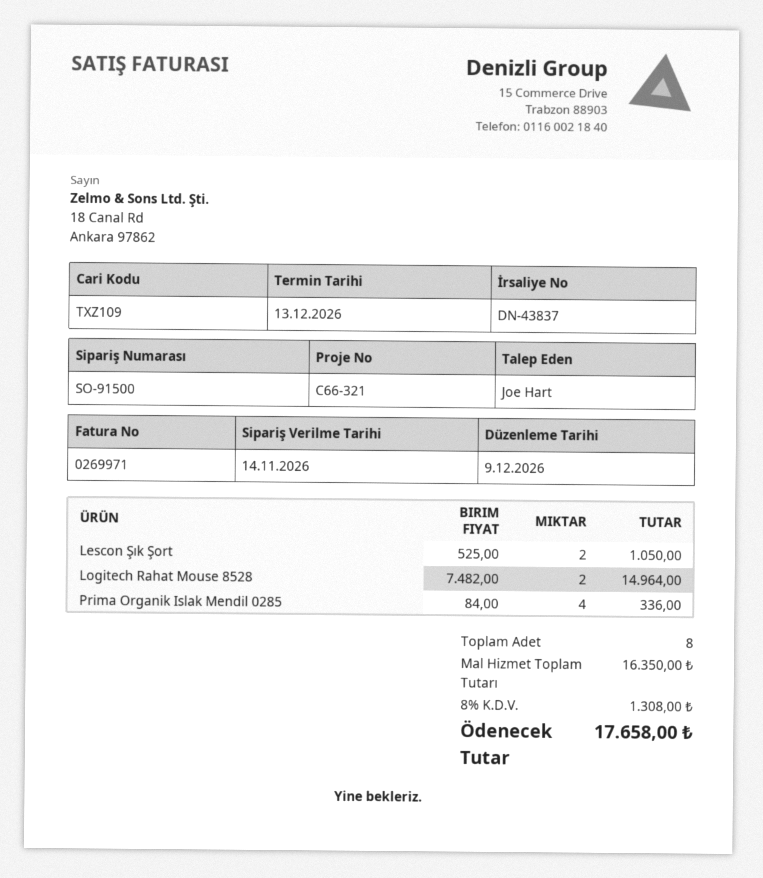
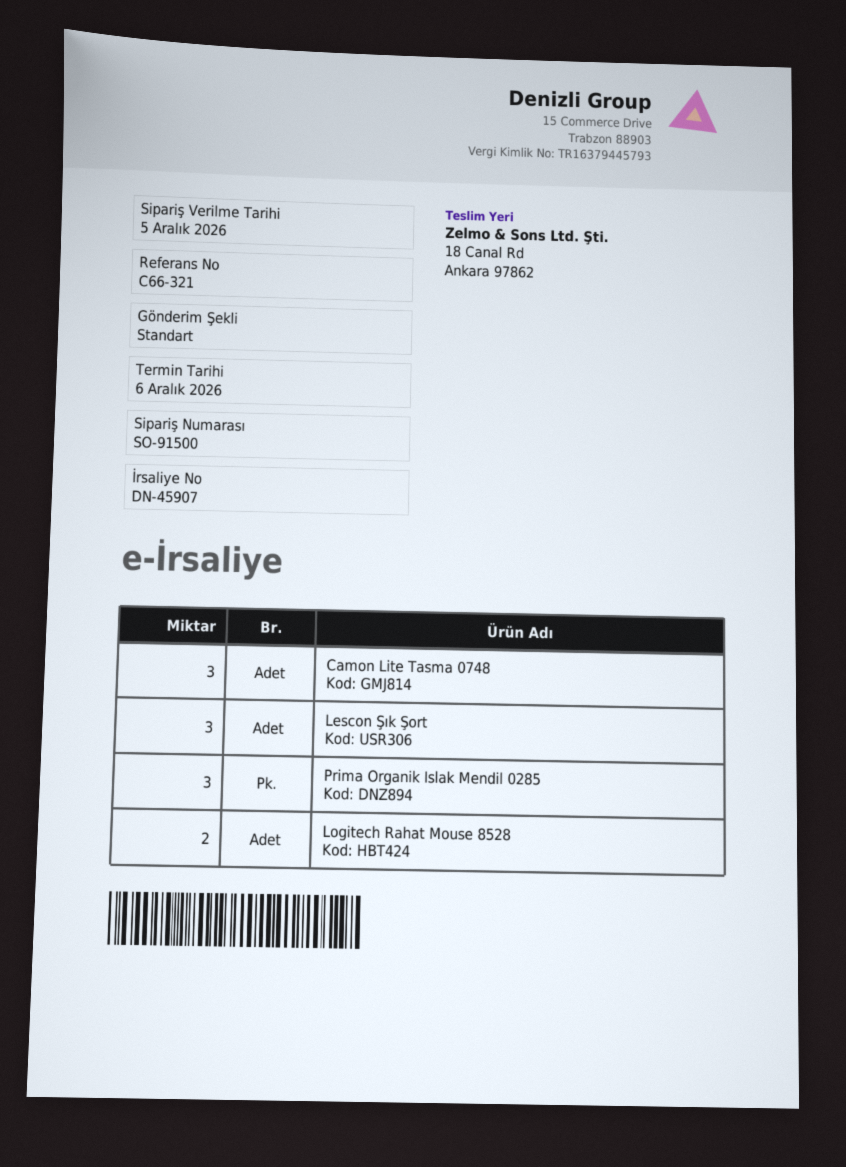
order date: 2026-11-14 -> 2026-12-05
delivery note number: DN-43837 -> DN-45907
delivery date: 2026-12-13 -> 2026-12-06
Lescon Şık Şort: 2 -> 3
Prima Organik Islak Mendil 0285: 4 -> 3
Camon Lite Tasma 0748: none -> 3

